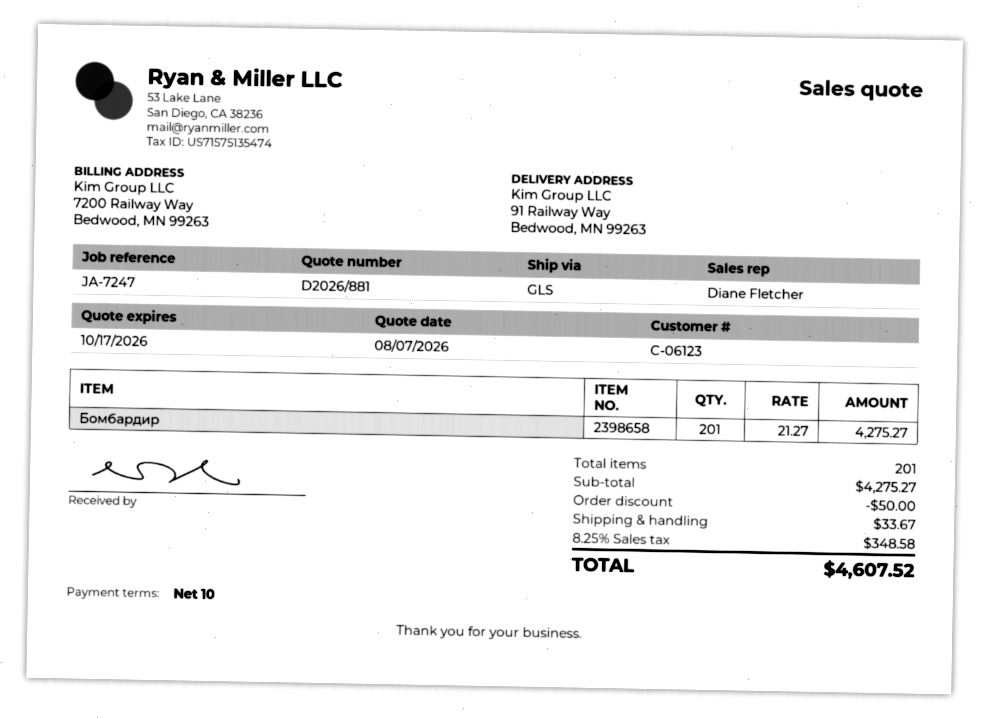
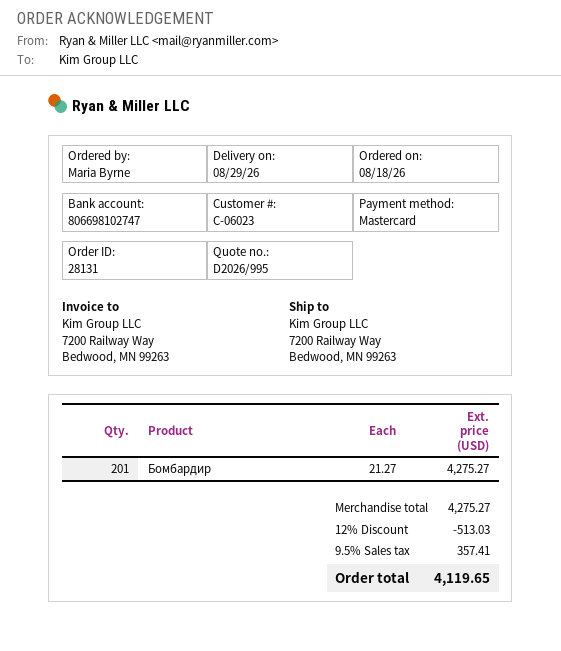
quote number: D2026/881 -> D2026/995
customer number: C-06123 -> C-06023
ship to: 91 Railway Way, Bedwood, MN 99263 -> 7200 Railway Way, Bedwood, MN 99263
discount: 50.00 -> 513.03
shipping: 33.67 -> none
tax: 8.25% = 348.58 -> 9.5% = 357.41
total: 4607.52 -> 4119.65

